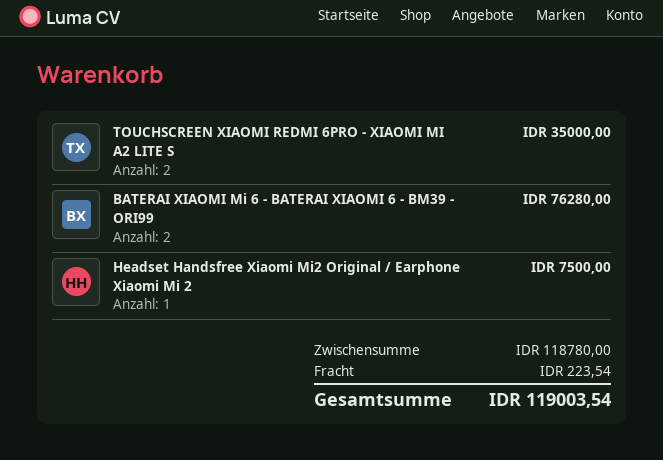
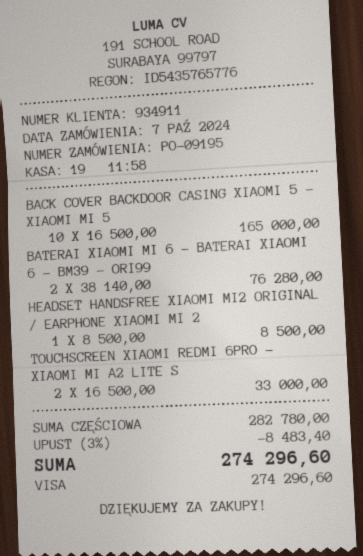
TOUCHSCREEN XIAOMI REDMI 6PRO - XIAOMI MI A2 LITE S: 2 for 35000.00 -> 2 for 33000.00
Headset Handsfree Xiaomi Mi2 Original / Earphone Xiaomi Mi 2: 1 for 7500.00 -> 1 for 8500.00
BACK COVER BACKDOOR CASING XIAOMI 5 - XIAOMI MI 5: none -> 10 for 165000.00
subtotal: 118780.00 -> 282780.00
discount: none -> 3% = 8483.40
shipping: 223.54 -> none
total: 119003.54 -> 274296.60

